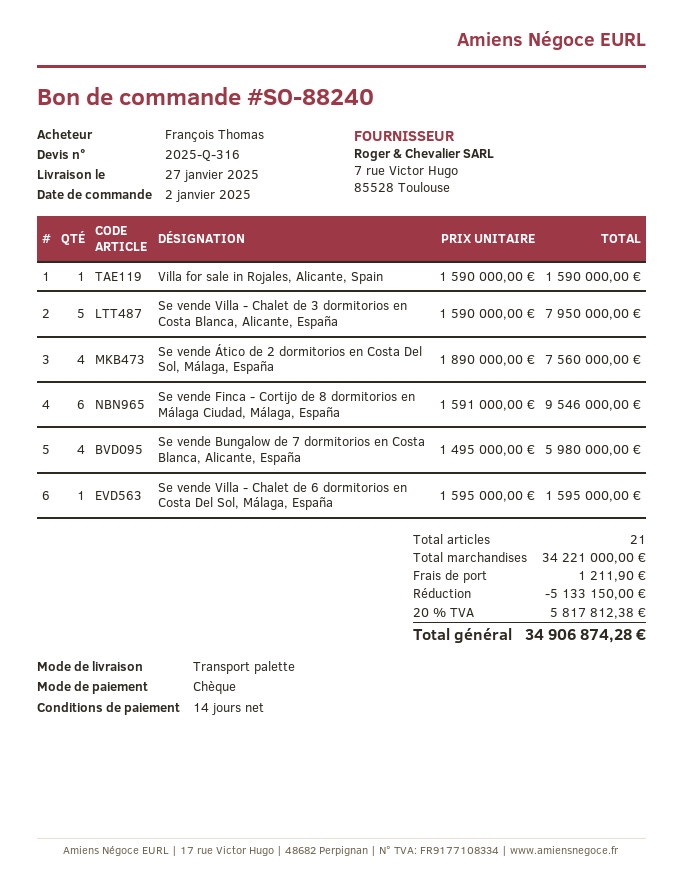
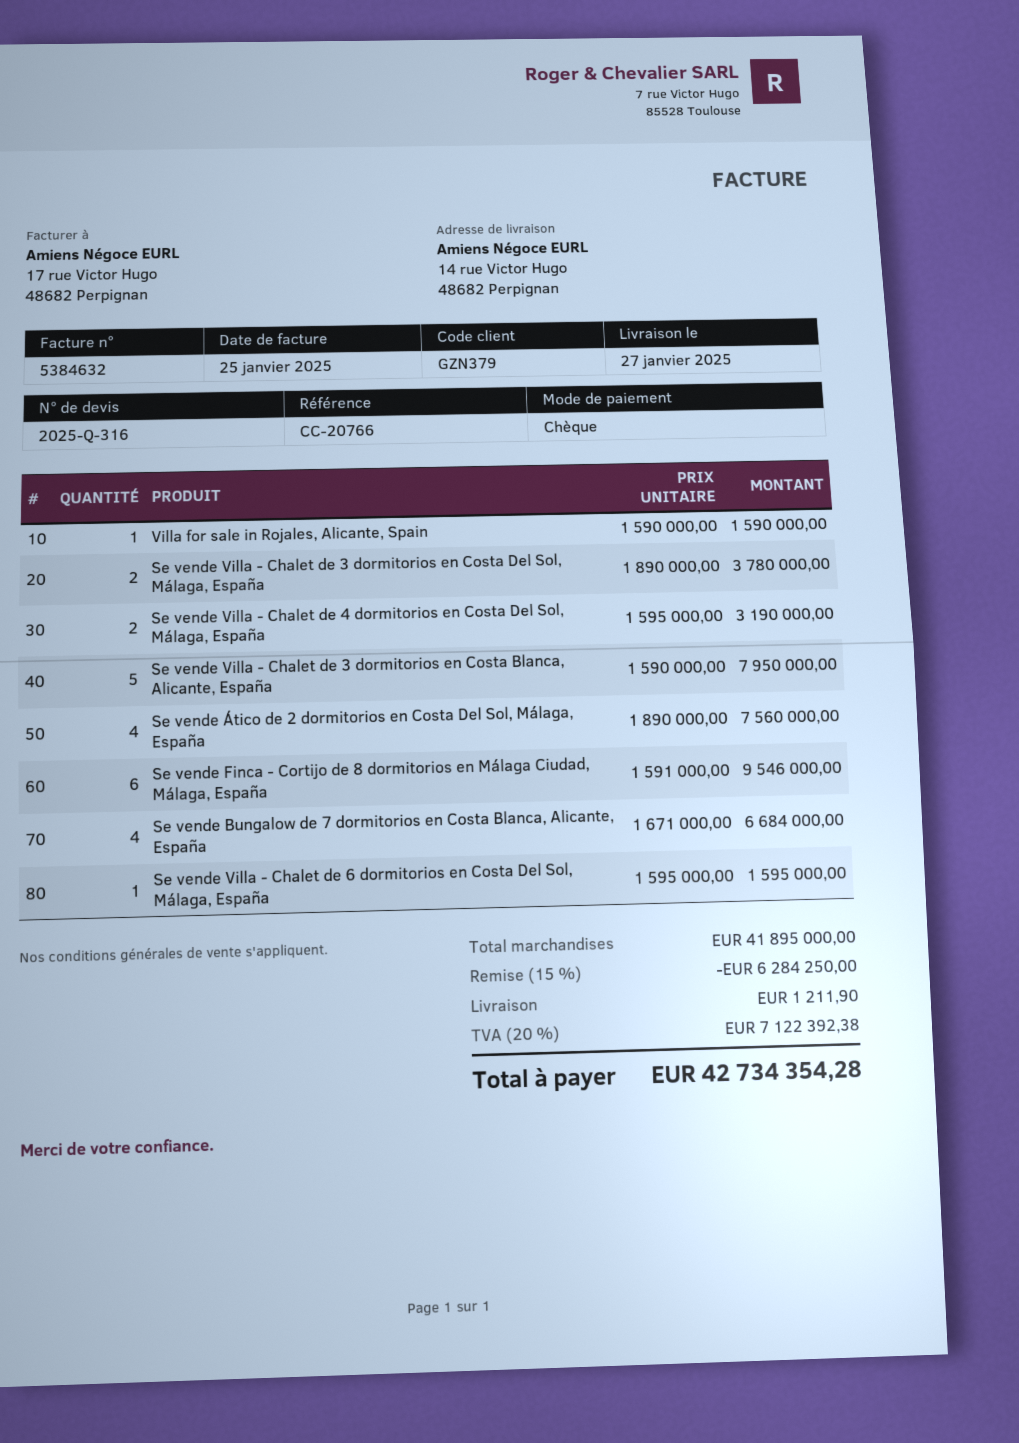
Se vende Bungalow de 7 dormitorios en Costa Blanca, Alicante, España: 4 x 1495000.00 = 5980000.00 -> 4 x 1671000.00 = 6684000.00
Se vende Villa - Chalet de 3 dormitorios en Costa Del Sol, Málaga, España: none -> 2 x 1890000.00 = 3780000.00
Se vende Villa - Chalet de 4 dormitorios en Costa Del Sol, Málaga, España: none -> 2 x 1595000.00 = 3190000.00
subtotal: 34221000.00 -> 41895000.00
discount: 5133150.00 -> 6284250.00
tax: 20% = 5817812.38 -> 20% = 7122392.38
total: 34906874.28 -> 42734354.28

